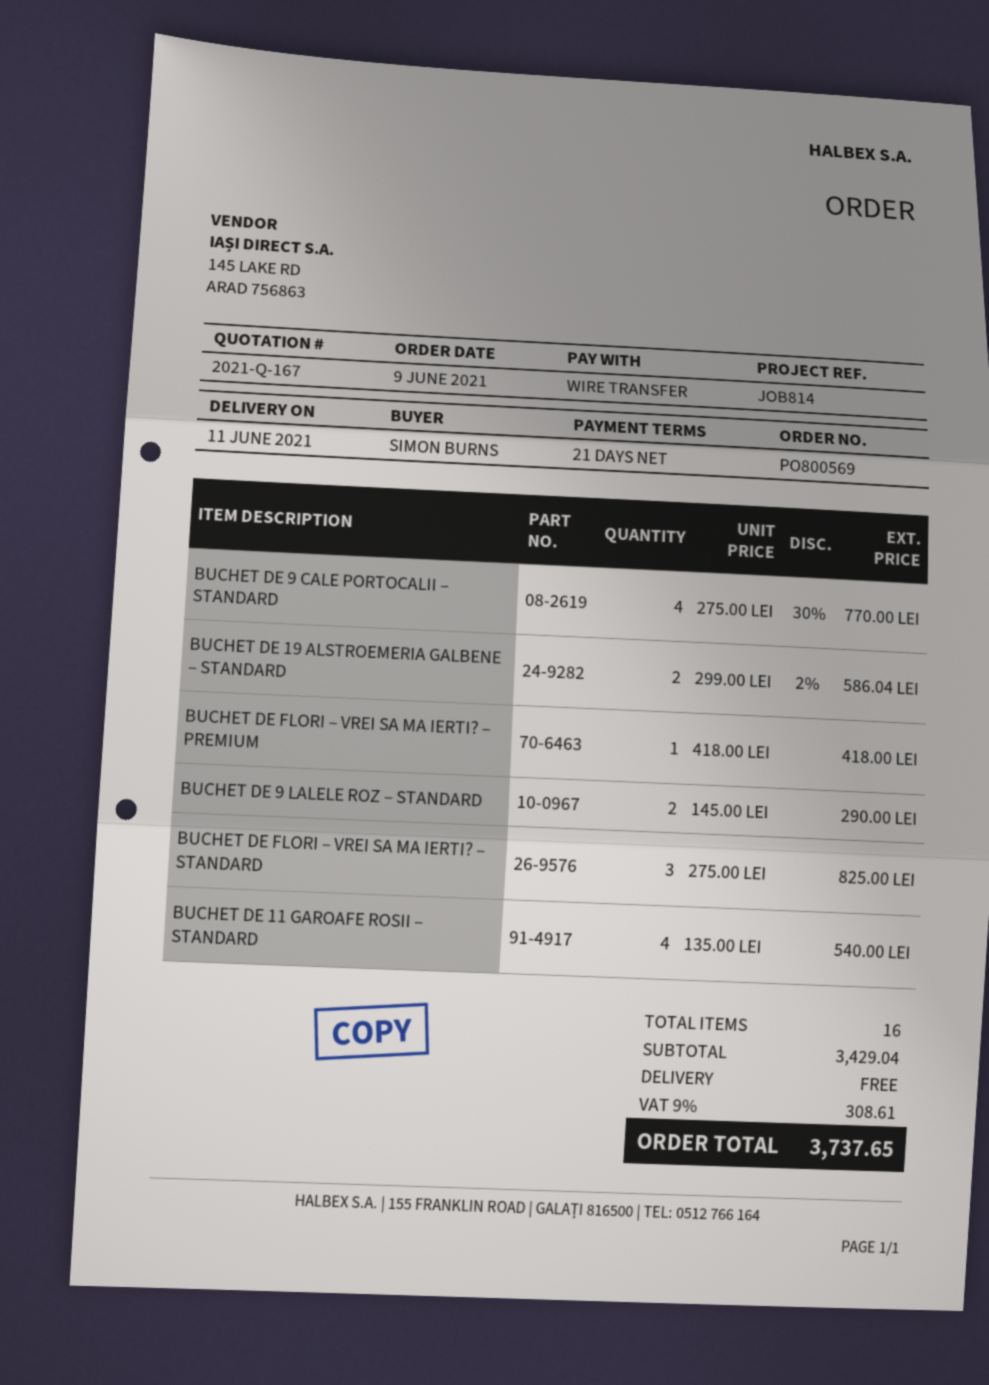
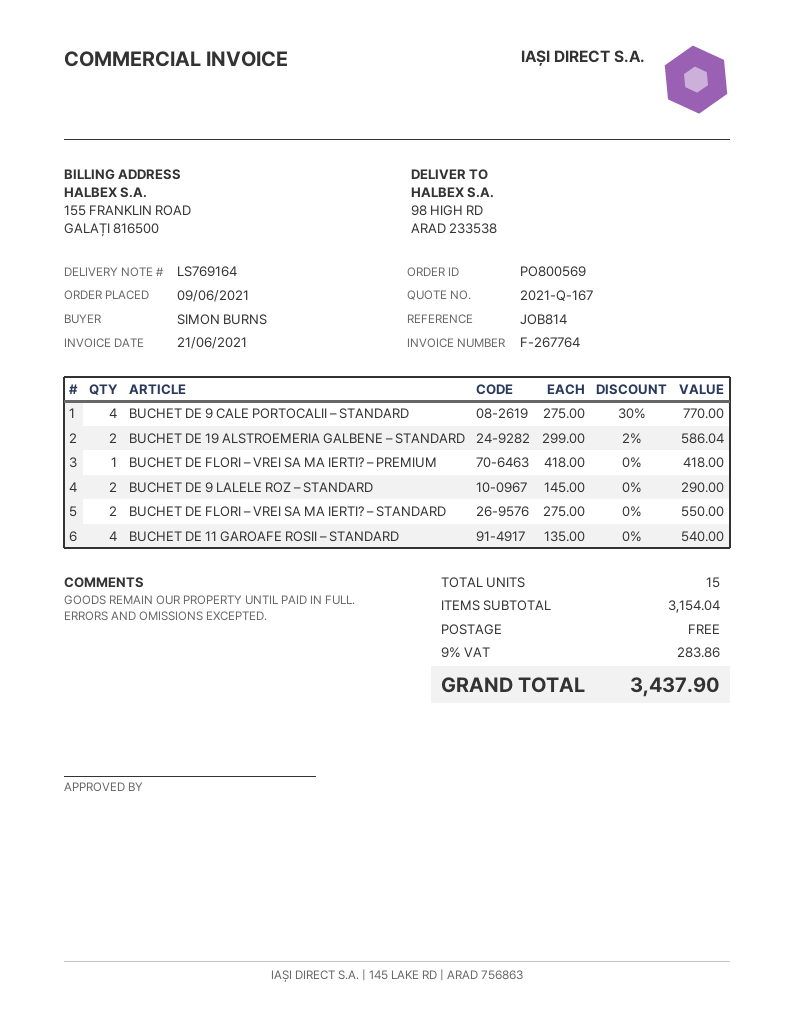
BUCHET DE FLORI – VREI SA MA IERTI? – STANDARD: 3 x 275.00 = 825.00 -> 2 x 275.00 = 550.00
total quantity: 16 -> 15
subtotal: 3429.04 -> 3154.04
tax: 9% = 308.61 -> 9% = 283.86
total: 3737.65 -> 3437.90

